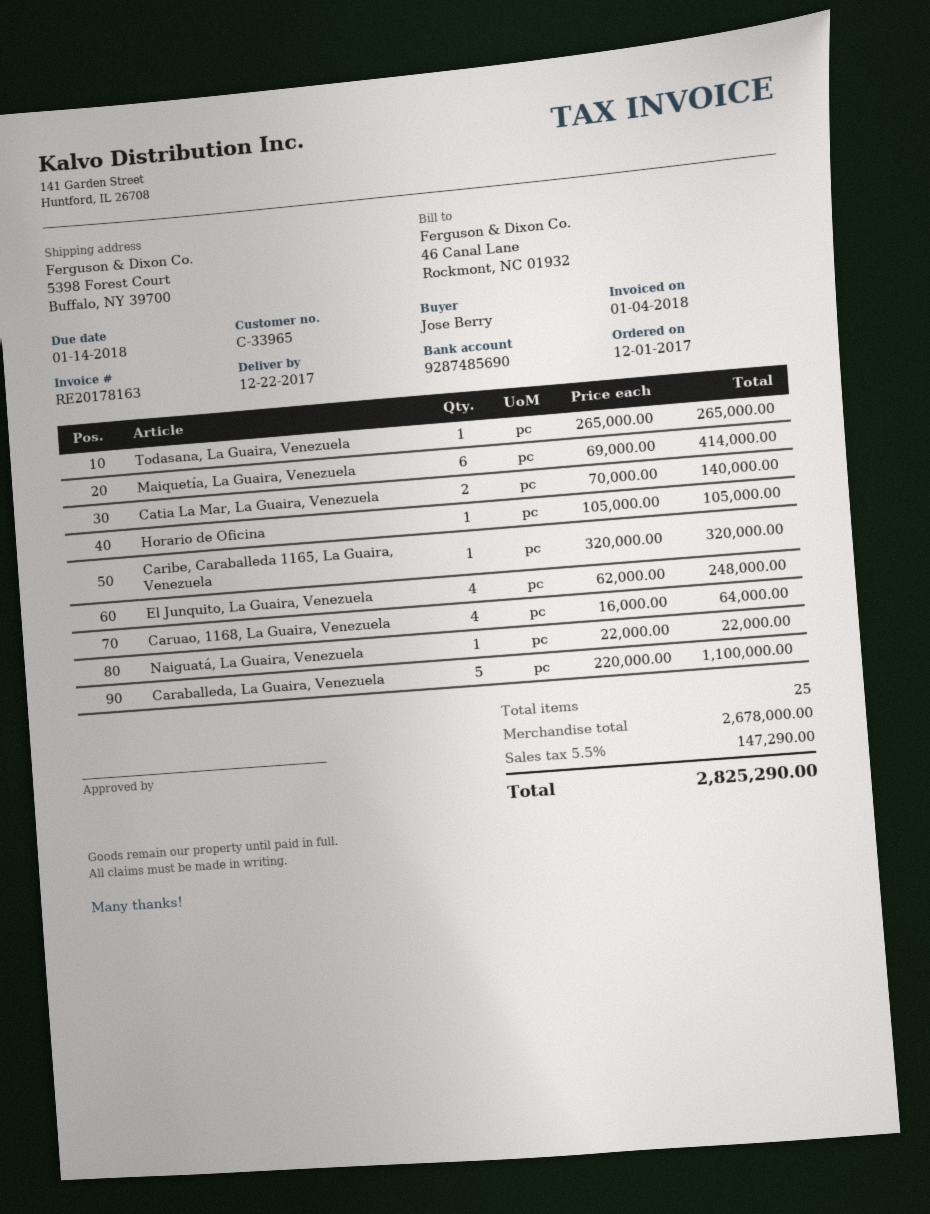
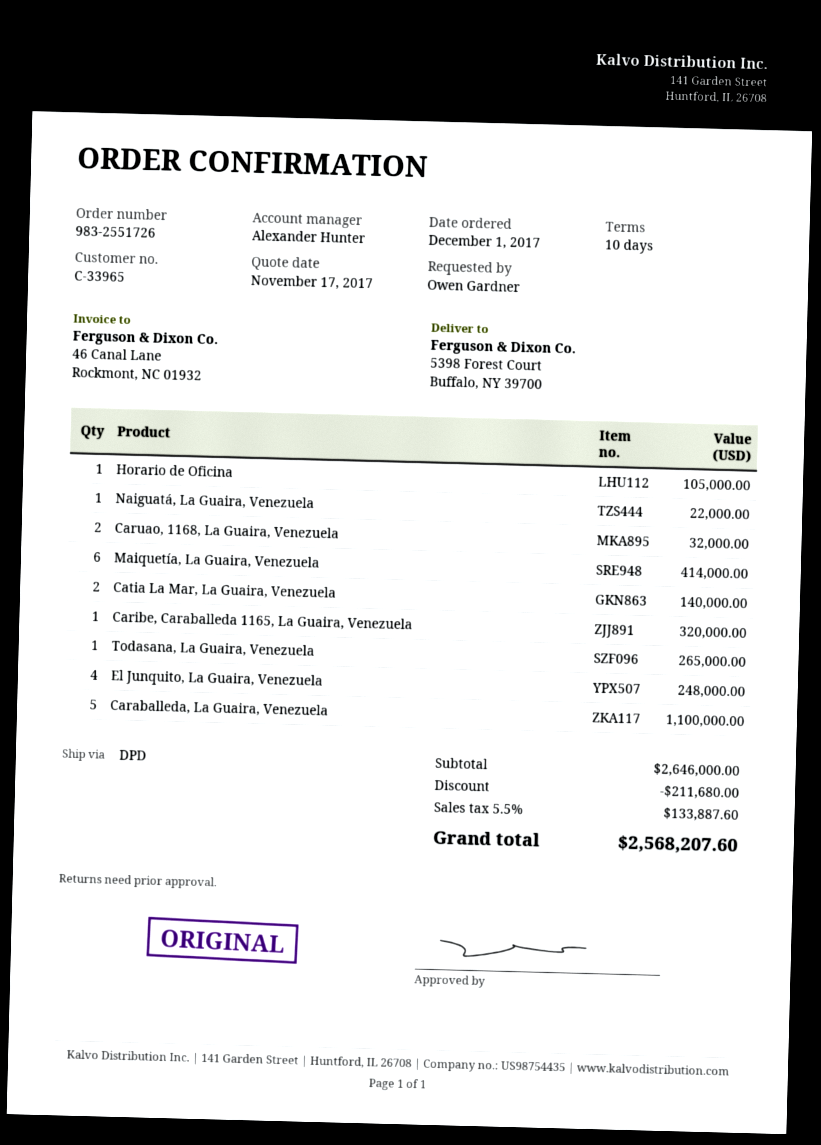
ordered by: Jose Berry -> Owen Gardner
Caruao, 1168, La Guaira, Venezuela: 4 for 64000.00 -> 2 for 32000.00
subtotal: 2678000.00 -> 2646000.00
discount: none -> 211680.00
tax: 5.5% = 147290.00 -> 5.5% = 133887.60
total: 2825290.00 -> 2568207.60

